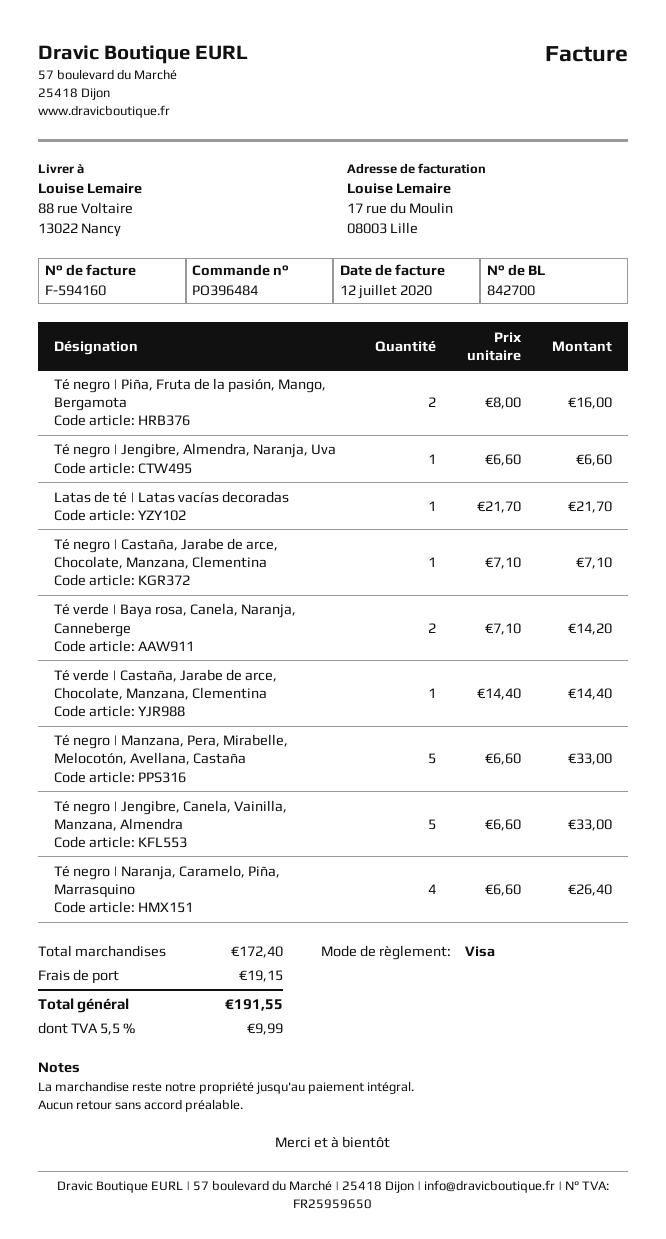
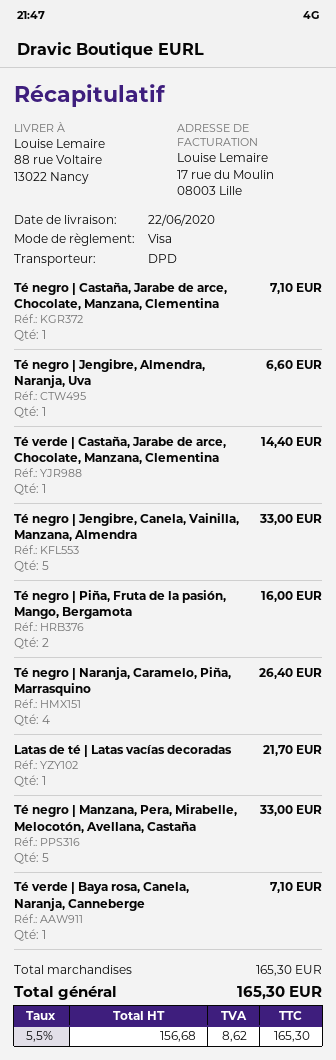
Té verde | Baya rosa, Canela, Naranja, Canneberge: 2 for 14.20 -> 1 for 7.10
subtotal: 172.40 -> 165.30
shipping: 19.15 -> none
tax: 5.5% = 9.99 -> 5.5% = 8.62
total: 191.55 -> 165.30

